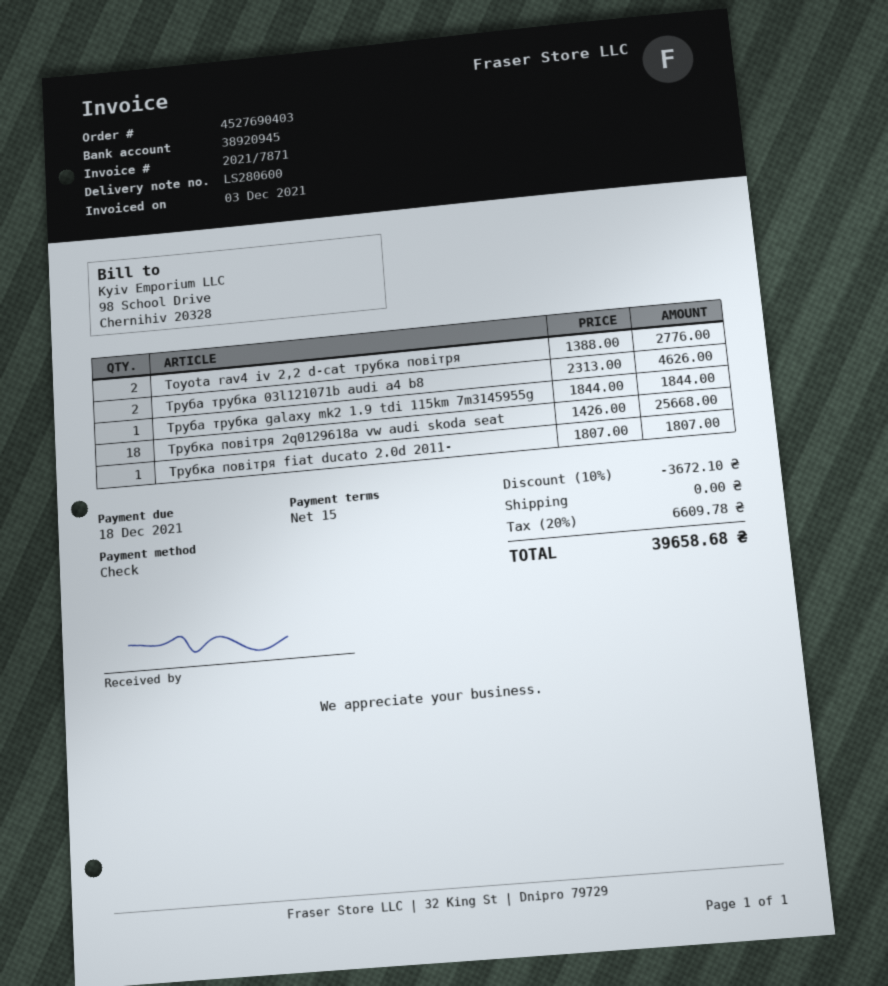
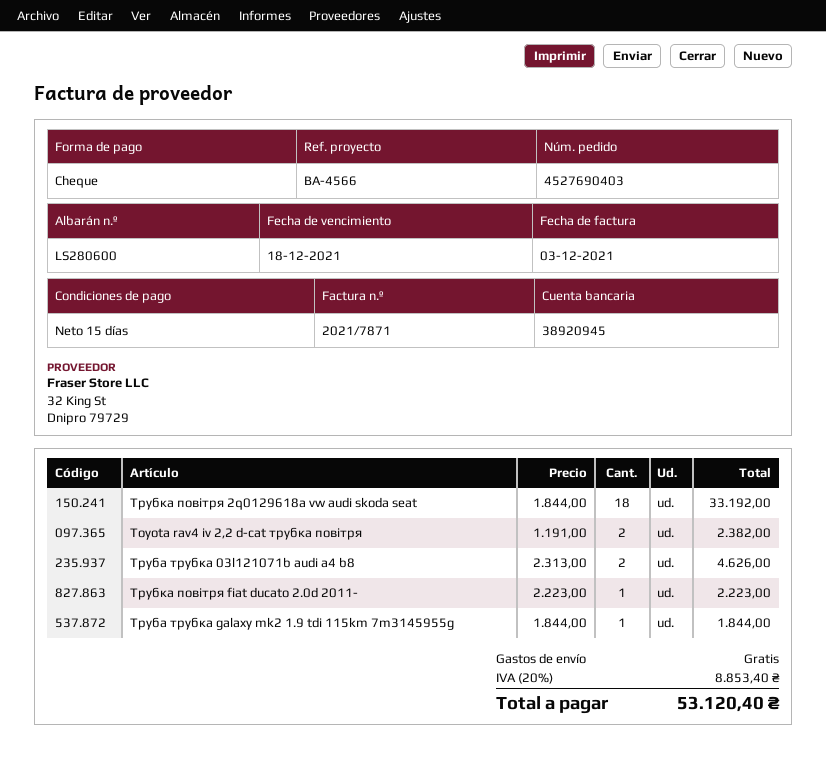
Toyota rav4 iv 2,2 d-cat трубка повітря: 2 x 1388.00 = 2776.00 -> 2 x 1191.00 = 2382.00
Трубка повітря 2q0129618a vw audi skoda seat: 18 x 1426.00 = 25668.00 -> 18 x 1844.00 = 33192.00
Трубка повітря fiat ducato 2.0d 2011-: 1 x 1807.00 = 1807.00 -> 1 x 2223.00 = 2223.00
discount: 10% = 3672.10 -> none
tax: 20% = 6609.78 -> 20% = 8853.40
total: 39658.68 -> 53120.40

